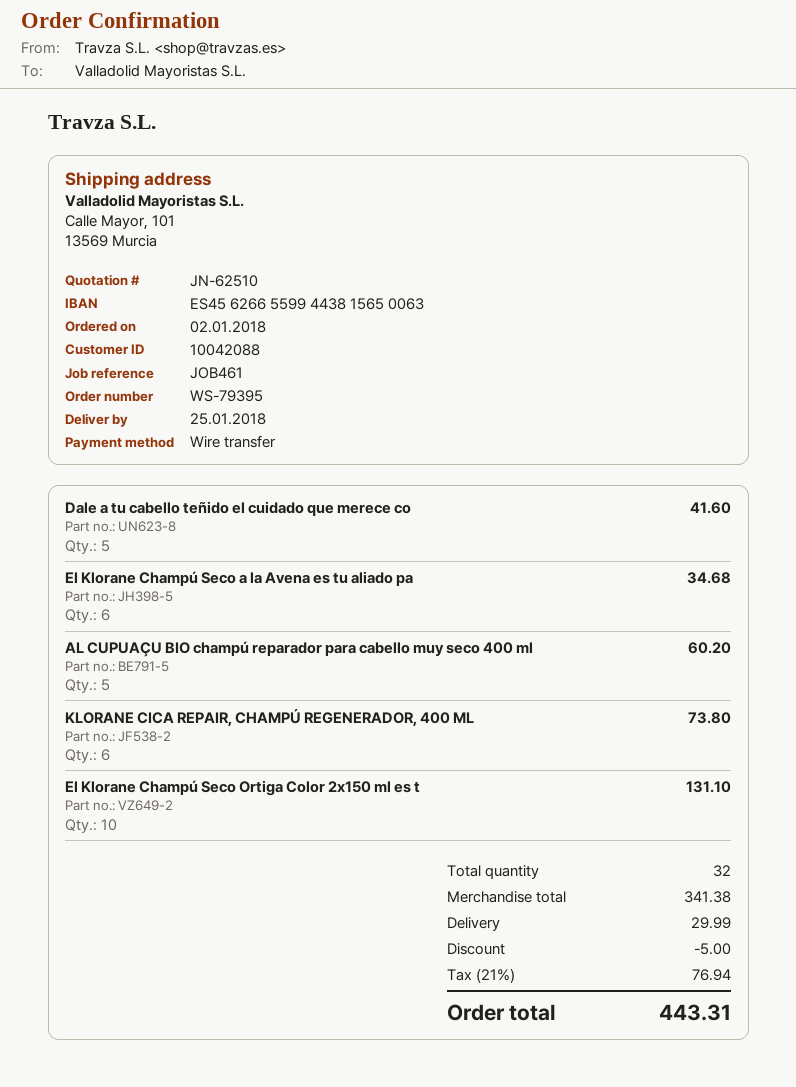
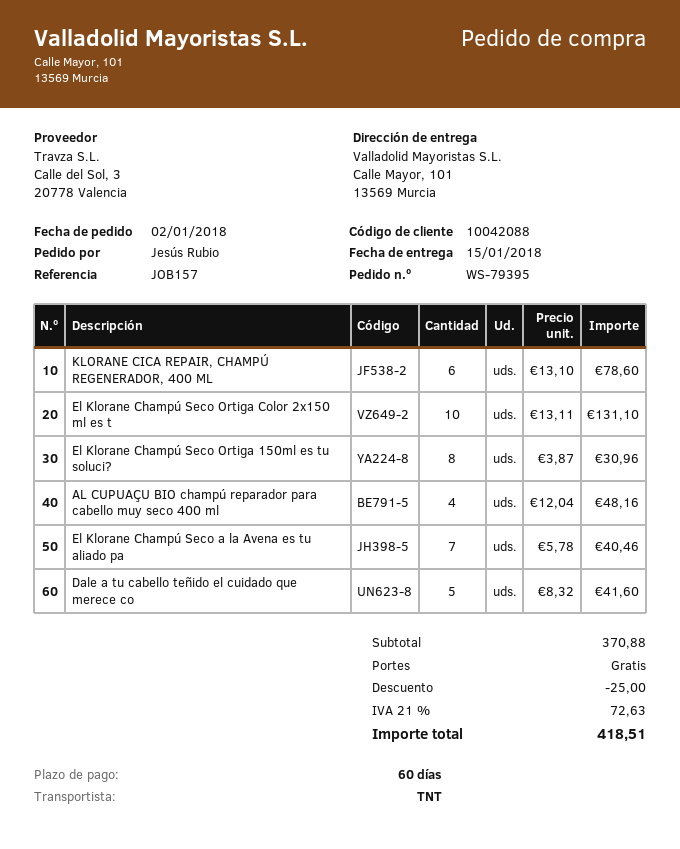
delivery date: 2018-01-25 -> 2018-01-15
reference: JOB461 -> JOB157
El Klorane Champú Seco a la Avena es tu aliado pa: 6 for 34.68 -> 7 for 40.46
AL CUPUAÇU BIO champú reparador para cabello muy seco 400 ml: 5 for 60.20 -> 4 for 48.16
KLORANE CICA REPAIR, CHAMPÚ REGENERADOR, 400 ML: 6 for 73.80 -> 6 for 78.60
El Klorane Champú Seco Ortiga 150ml es tu soluci?: none -> 8 for 30.96
subtotal: 341.38 -> 370.88
discount: 5.00 -> 25.00
shipping: 29.99 -> 0.00
tax: 21% = 76.94 -> 21% = 72.63
total: 443.31 -> 418.51

